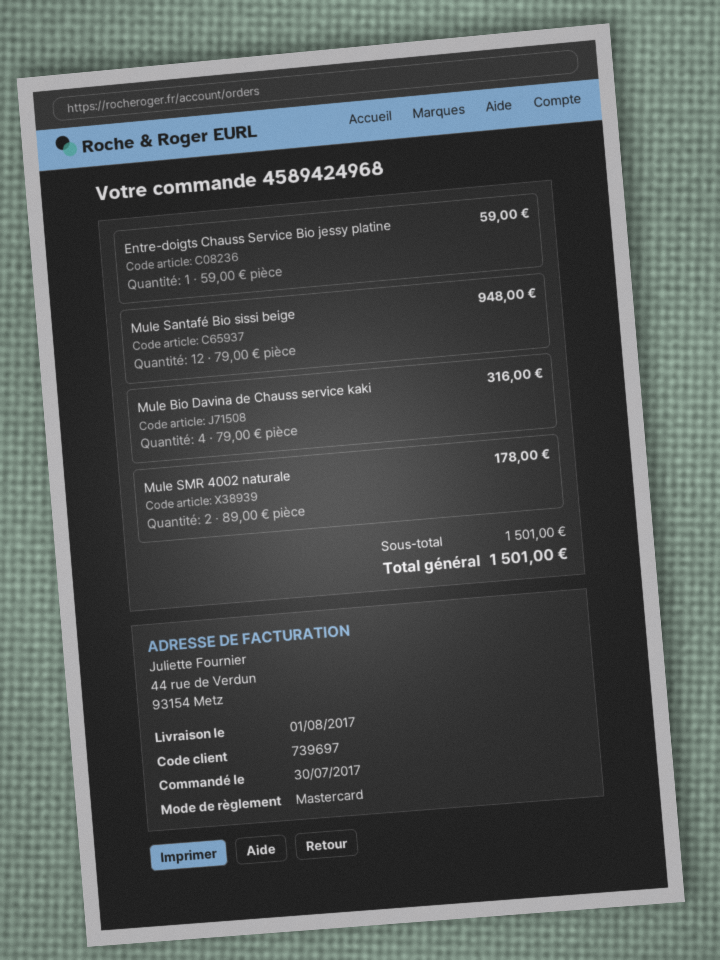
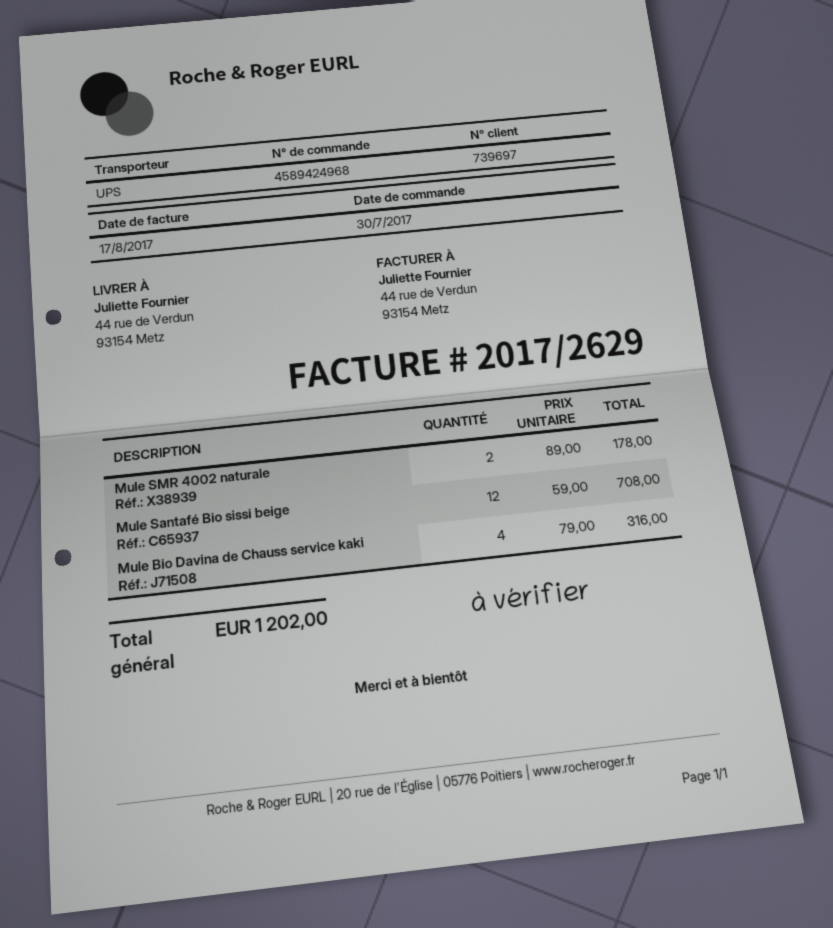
Entre-doigts Chauss Service Bio jessy platine: 1 x 59.00 = 59.00 -> none
Mule Santafé Bio sissi beige: 12 x 79.00 = 948.00 -> 12 x 59.00 = 708.00
total: 1501.00 -> 1202.00

